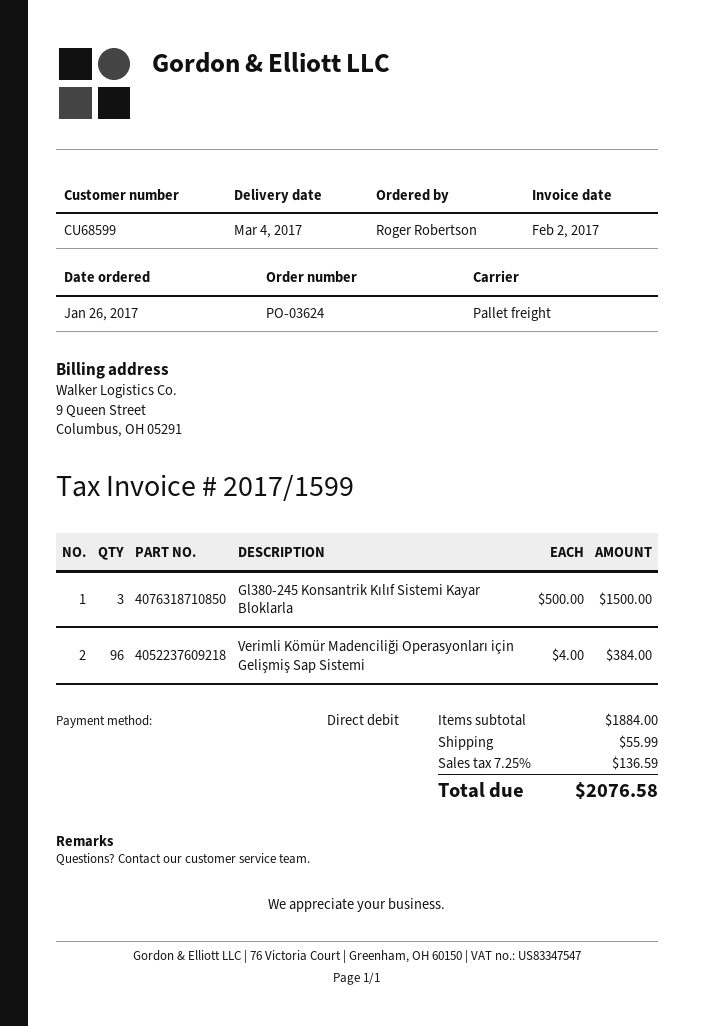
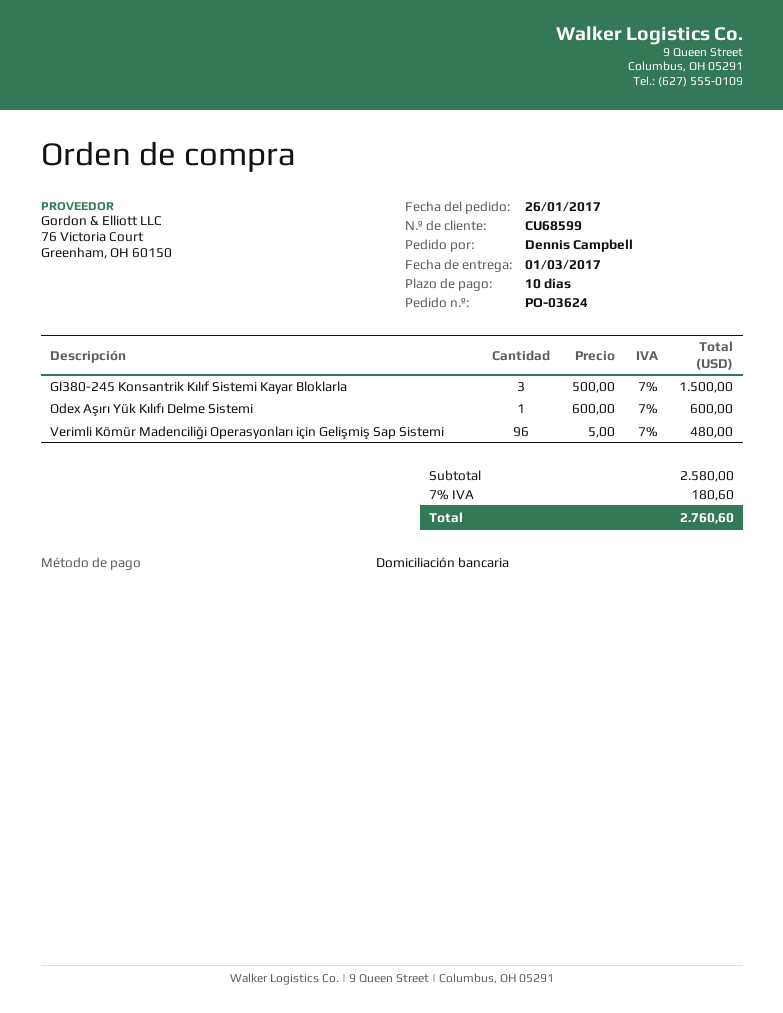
delivery date: 2017-03-04 -> 2017-03-01
ordered by: Roger Robertson -> Dennis Campbell
Verimli Kömür Madenciliği Operasyonları için Gelişmiş Sap Sistemi: 96 x 4.00 = 384.00 -> 96 x 5.00 = 480.00
Odex Aşırı Yük Kılıfı Delme Sistemi: none -> 1 x 600.00 = 600.00
subtotal: 1884.00 -> 2580.00
shipping: 55.99 -> none
tax: 7.25% = 136.59 -> 7% = 180.60
total: 2076.58 -> 2760.60

